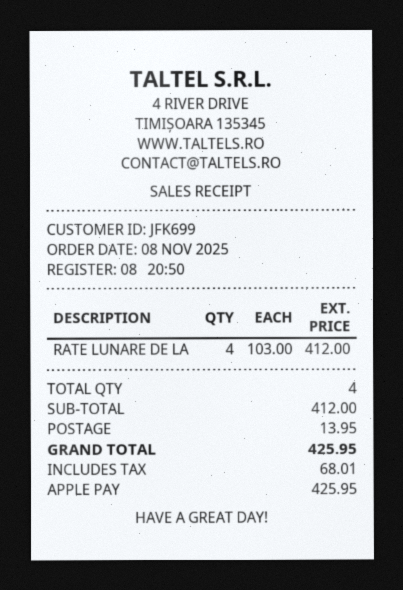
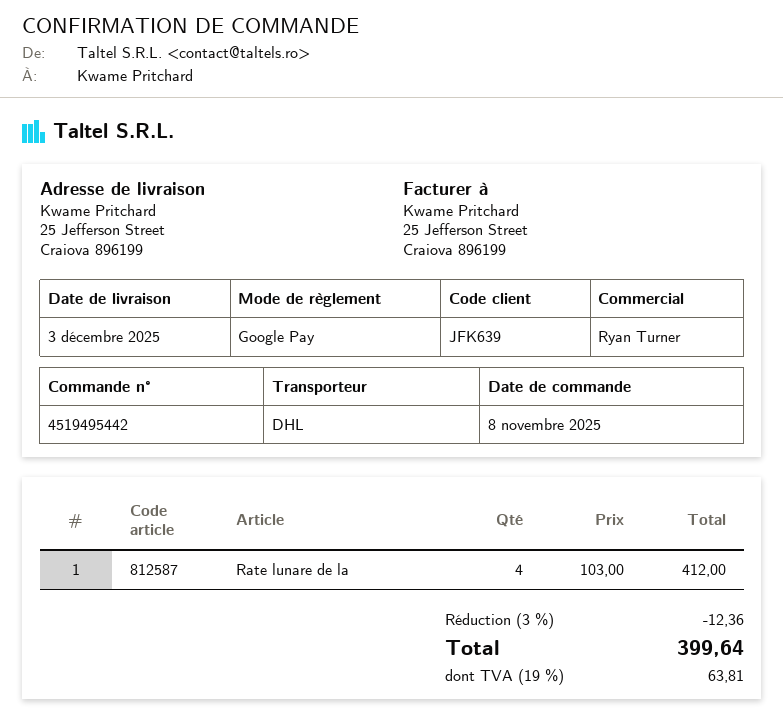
customer number: JFK699 -> JFK639
payment method: Apple Pay -> Google Pay
discount: none -> 3% = 12.36
shipping: 13.95 -> none
tax: 68.01 -> 63.81
total: 425.95 -> 399.64

